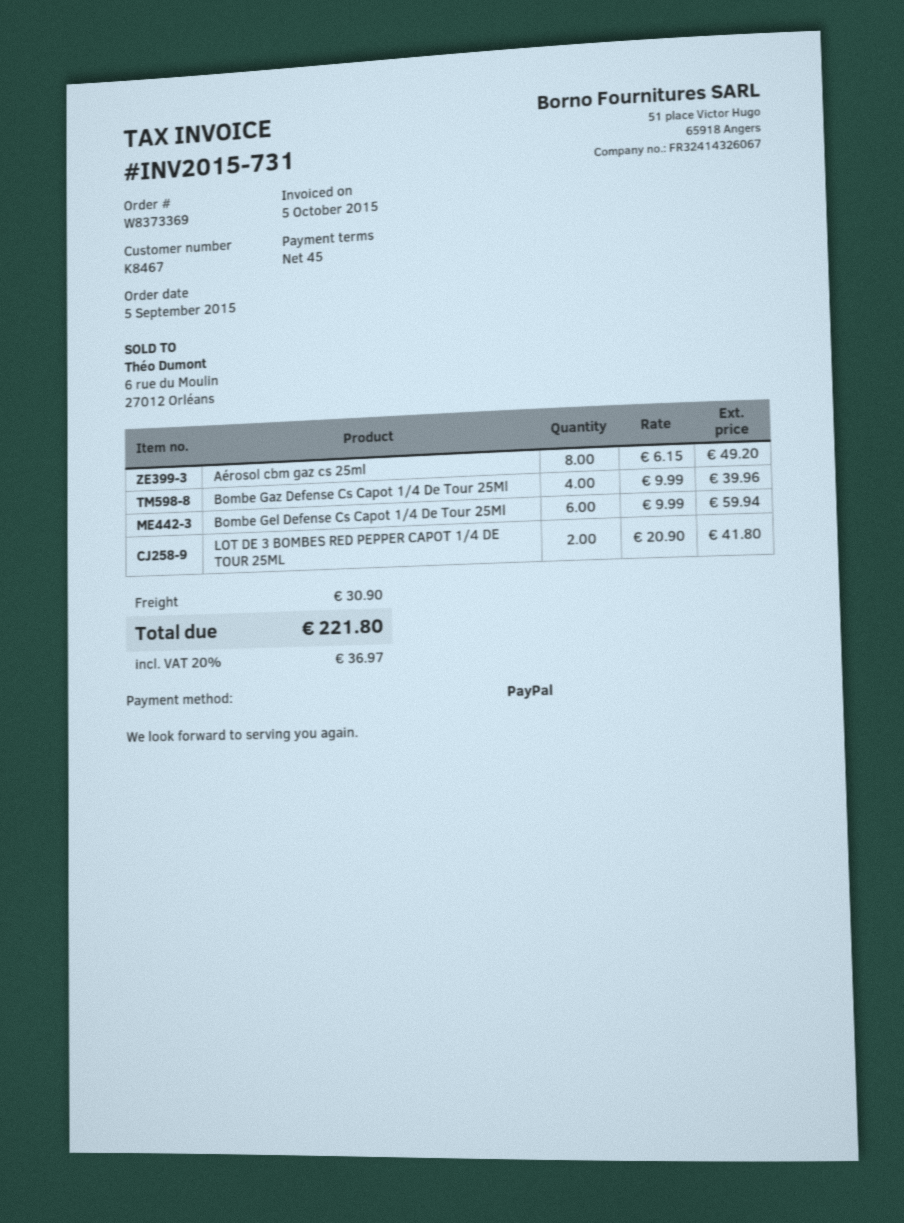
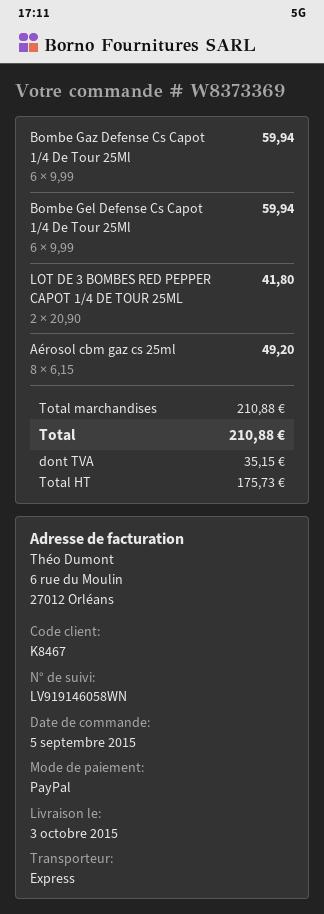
Bombe Gaz Defense Cs Capot 1/4 De Tour 25Ml: 4 x 9.99 = 39.96 -> 6 x 9.99 = 59.94
shipping: 30.90 -> none
tax: 36.97 -> 35.15
total: 221.80 -> 210.88

